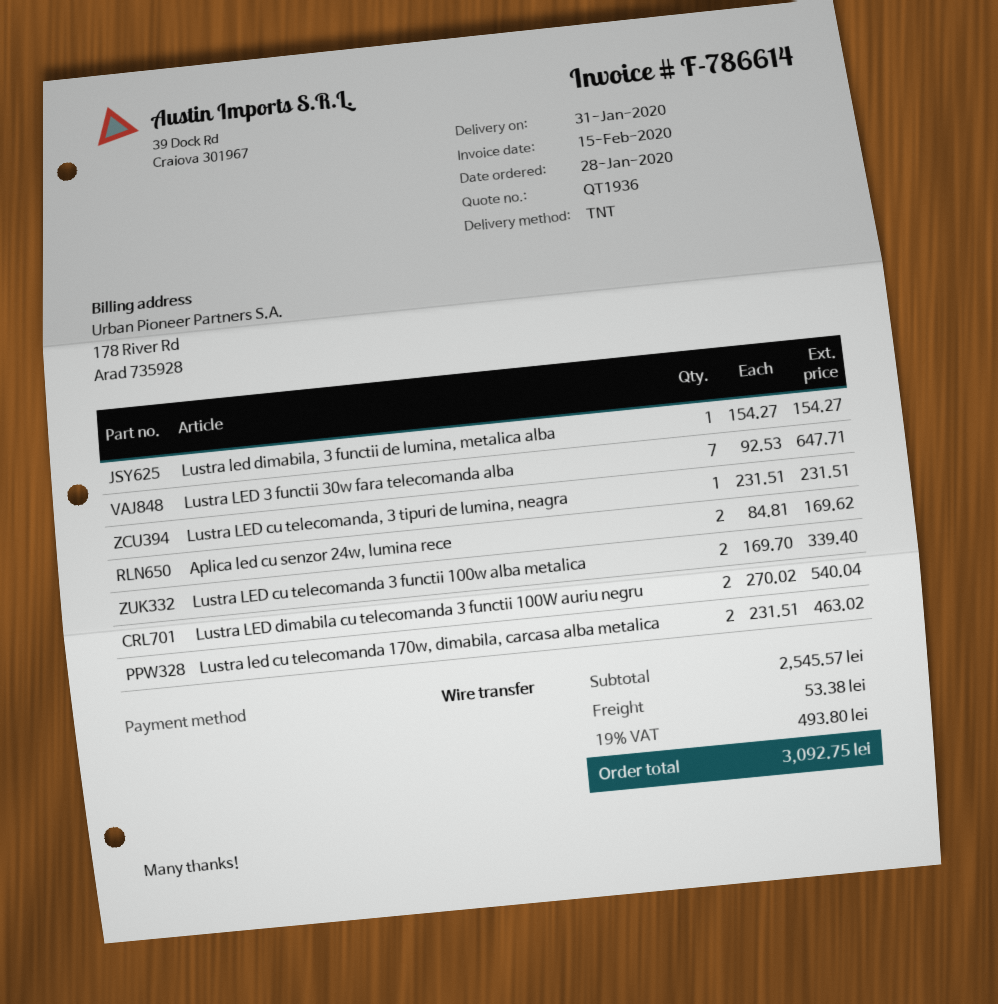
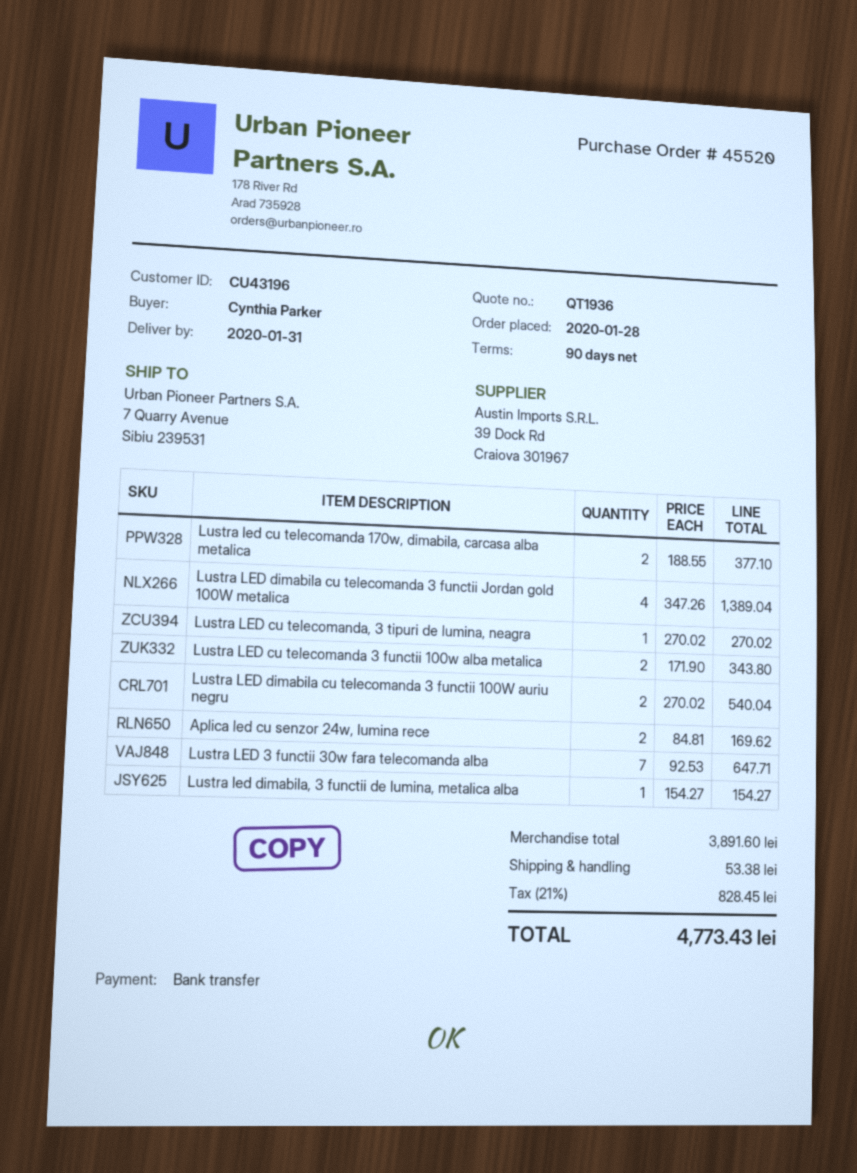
Lustra LED cu telecomanda, 3 tipuri de lumina, neagra: 1 x 231.51 = 231.51 -> 1 x 270.02 = 270.02
Lustra LED cu telecomanda 3 functii 100w alba metalica: 2 x 169.70 = 339.40 -> 2 x 171.90 = 343.80
Lustra led cu telecomanda 170w, dimabila, carcasa alba metalica: 2 x 231.51 = 463.02 -> 2 x 188.55 = 377.10
Lustra LED dimabila cu telecomanda 3 functii Jordan gold 100W metalica: none -> 4 x 347.26 = 1389.04
subtotal: 2545.57 -> 3891.60
tax: 19% = 493.80 -> 21% = 828.45
total: 3092.75 -> 4773.43

